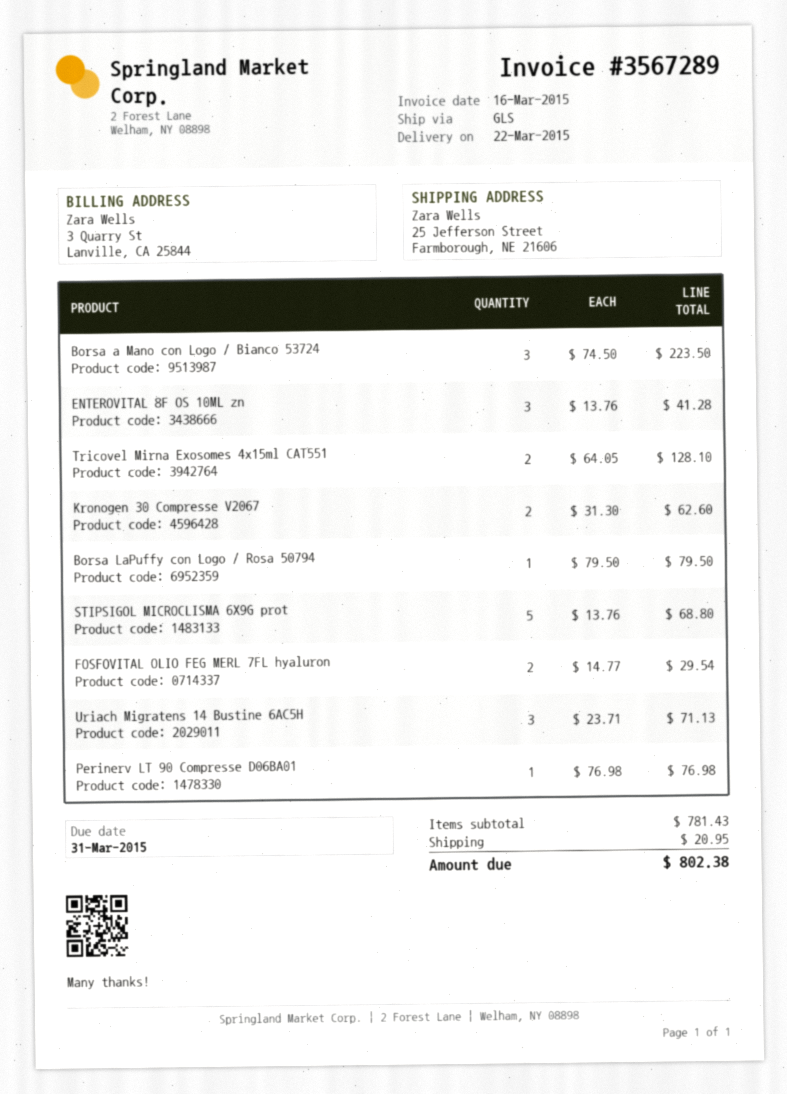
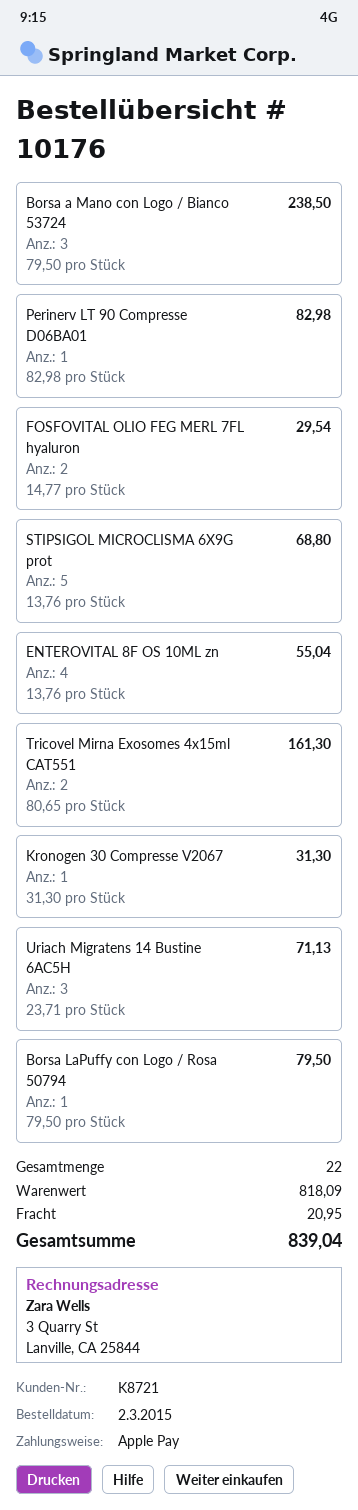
Borsa a Mano con Logo / Bianco 53724: 3 x 74.50 = 223.50 -> 3 x 79.50 = 238.50
ENTEROVITAL 8F OS 10ML zn: 3 x 13.76 = 41.28 -> 4 x 13.76 = 55.04
Tricovel Mirna Exosomes 4x15ml CAT551: 2 x 64.05 = 128.10 -> 2 x 80.65 = 161.30
Kronogen 30 Compresse V2067: 2 x 31.30 = 62.60 -> 1 x 31.30 = 31.30
Perinerv LT 90 Compresse D06BA01: 1 x 76.98 = 76.98 -> 1 x 82.98 = 82.98
subtotal: 781.43 -> 818.09
total: 802.38 -> 839.04

